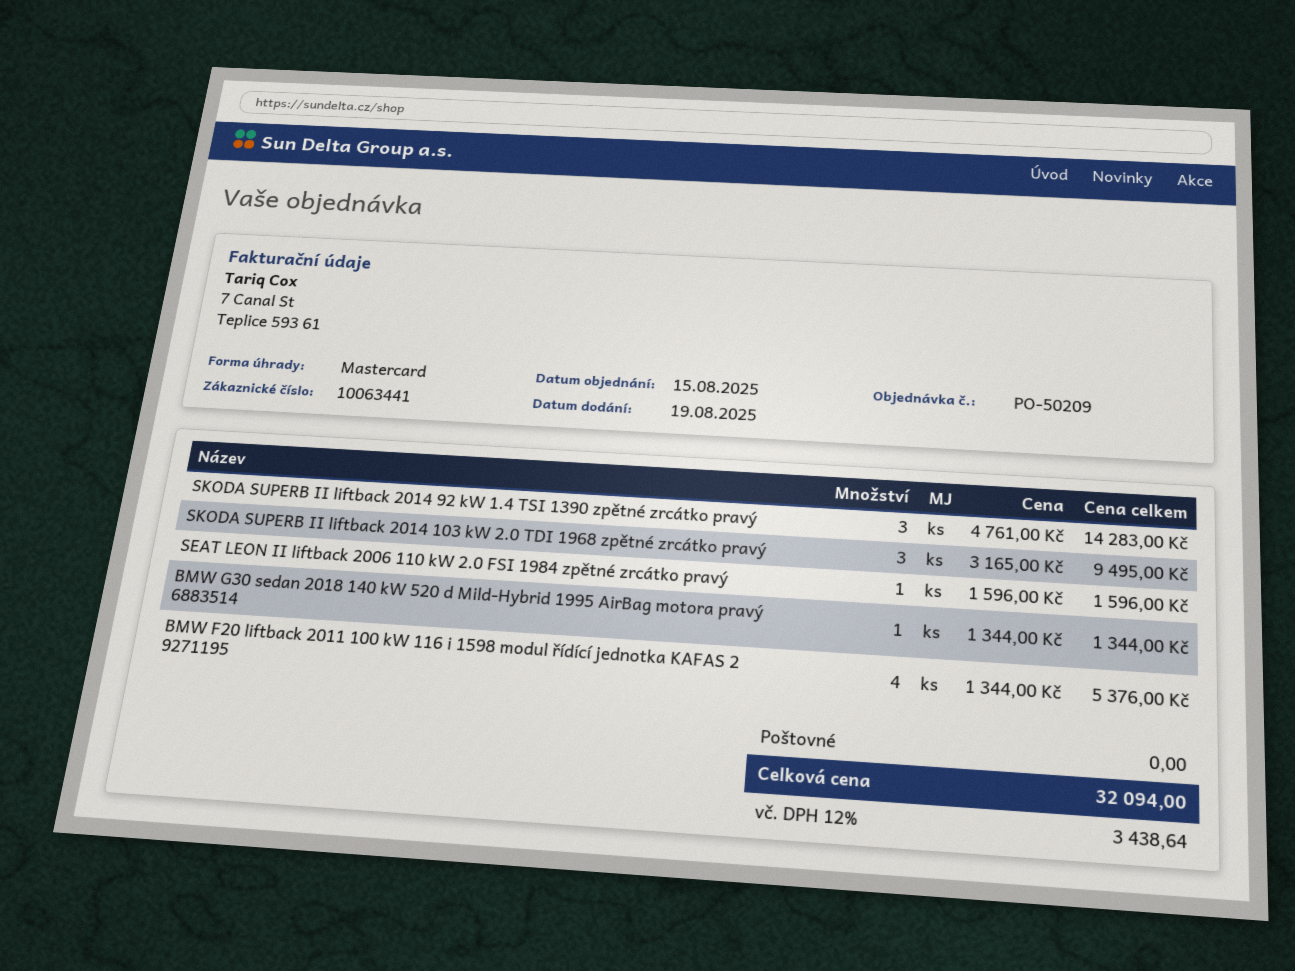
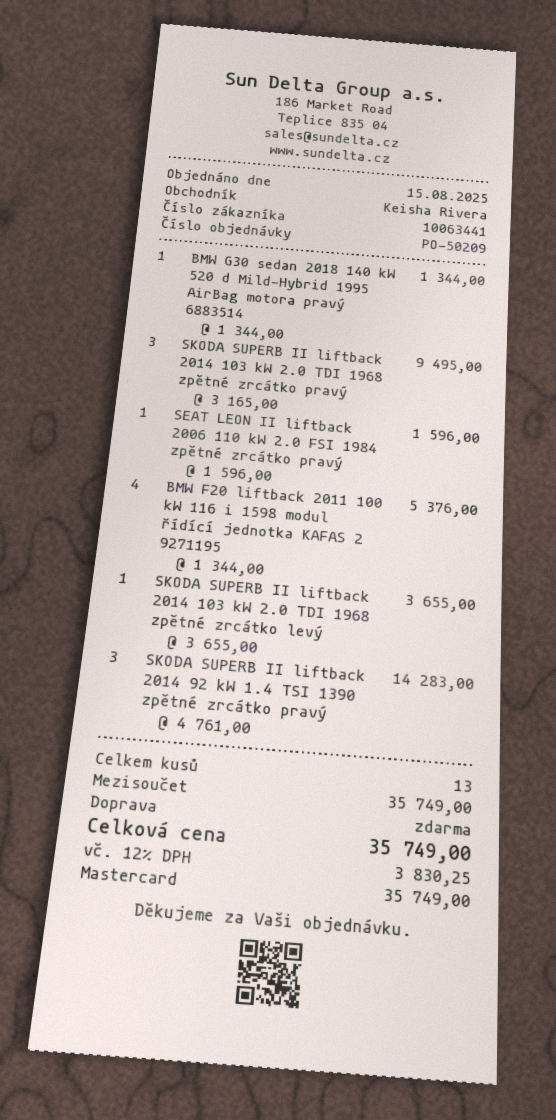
SKODA SUPERB II liftback 2014 103 kW 2.0 TDI 1968 zpětné zrcátko levý: none -> 1 x 3655.00 = 3655.00
tax: 12% = 3438.64 -> 12% = 3830.25
total: 32094.00 -> 35749.00

